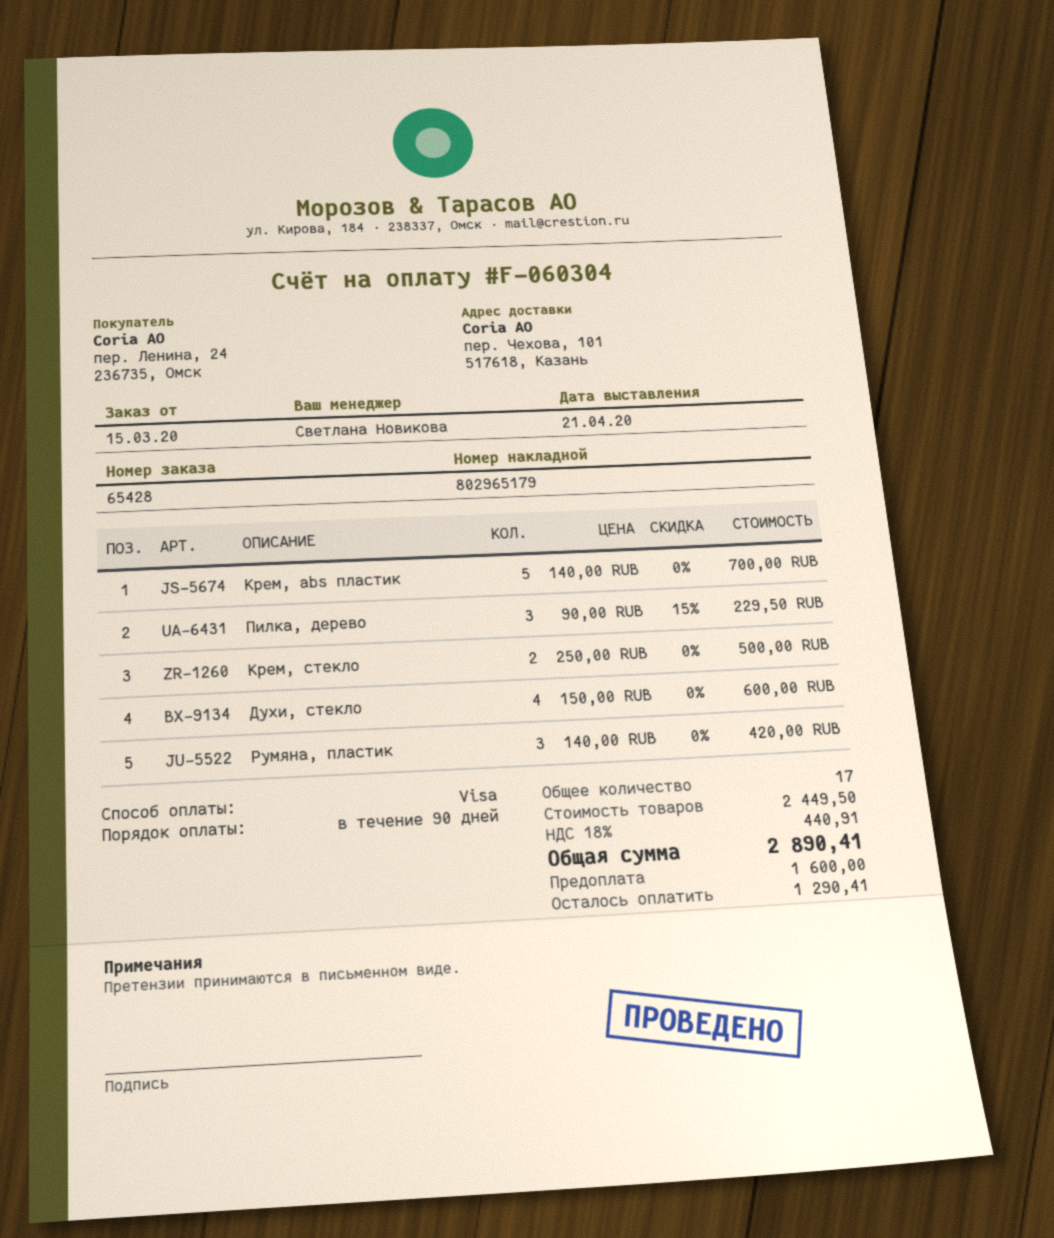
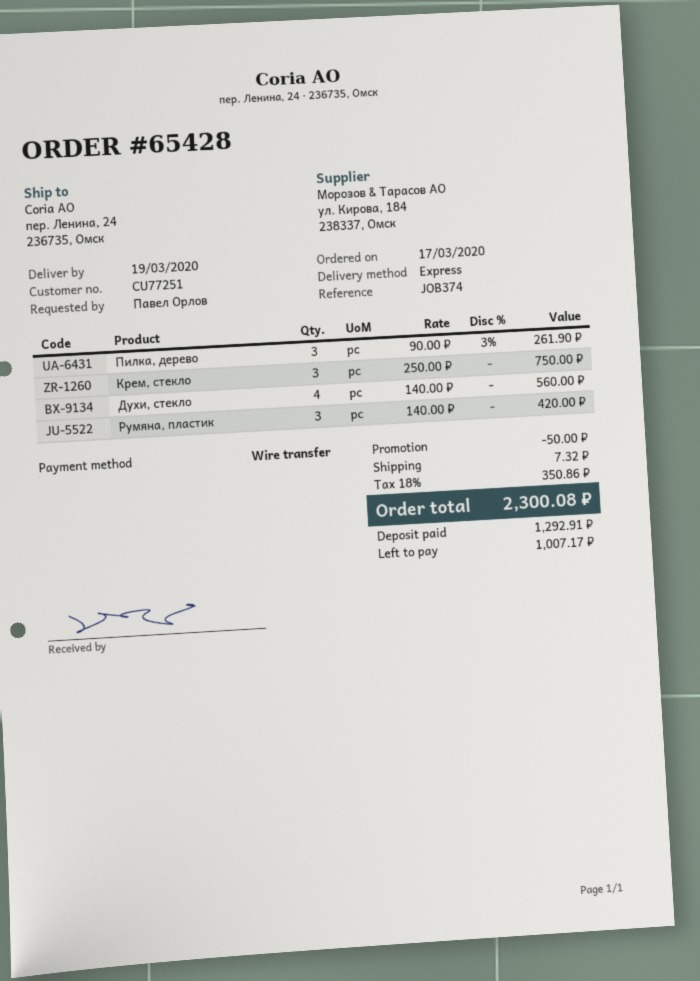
order date: 2020-03-15 -> 2020-03-17
payment method: Visa -> bank transfer
ship to: пер. Чехова, 101, 517618, Казань -> пер. Ленина, 24, 236735, Омск
Крем, abs пластик: 5 x 140.00 = 700.00 -> none
Пилка, дерево: 3 x 90.00 - 15% = 229.50 -> 3 x 90.00 - 3% = 261.90
Крем, стекло: 2 x 250.00 = 500.00 -> 3 x 250.00 = 750.00
Духи, стекло: 4 x 150.00 = 600.00 -> 4 x 140.00 = 560.00
discount: none -> 50.00
shipping: none -> 7.32
tax: 18% = 440.91 -> 18% = 350.86
total: 2890.41 -> 2300.08
deposit: 1600.00 -> 1292.91
balance: 1290.41 -> 1007.17

